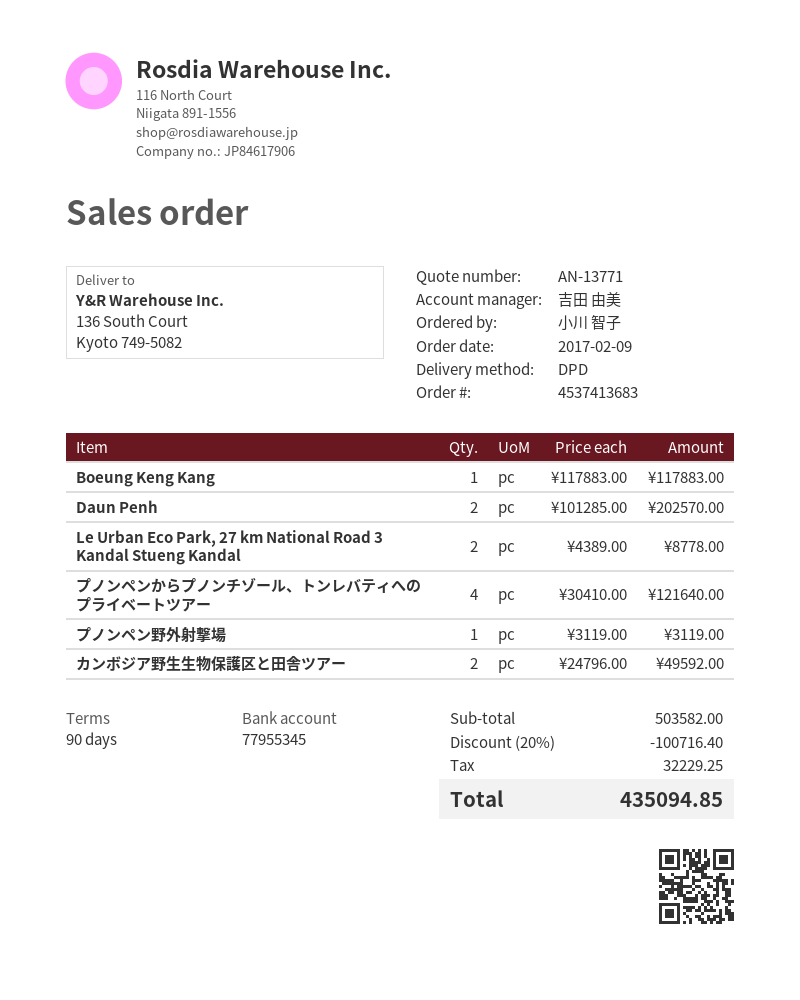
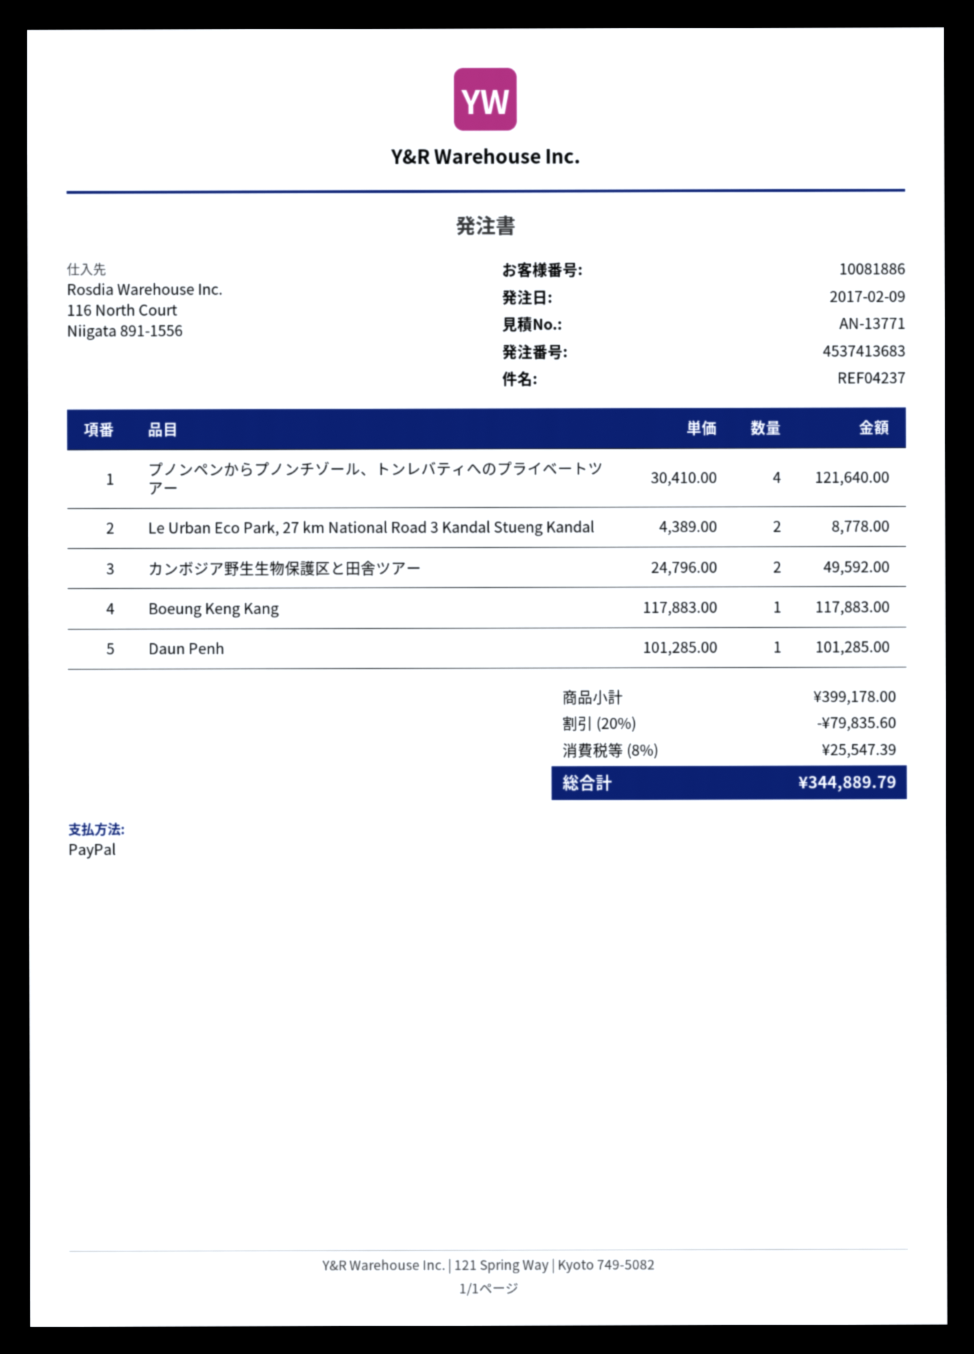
Daun Penh: 2 x 101285.00 = 202570.00 -> 1 x 101285.00 = 101285.00
プノンペン野外射撃場: 1 x 3119.00 = 3119.00 -> none
subtotal: 503582.00 -> 399178.00
discount: 20% = 100716.40 -> 20% = 79835.60
tax: 32229.25 -> 25547.39
total: 435094.85 -> 344889.79

